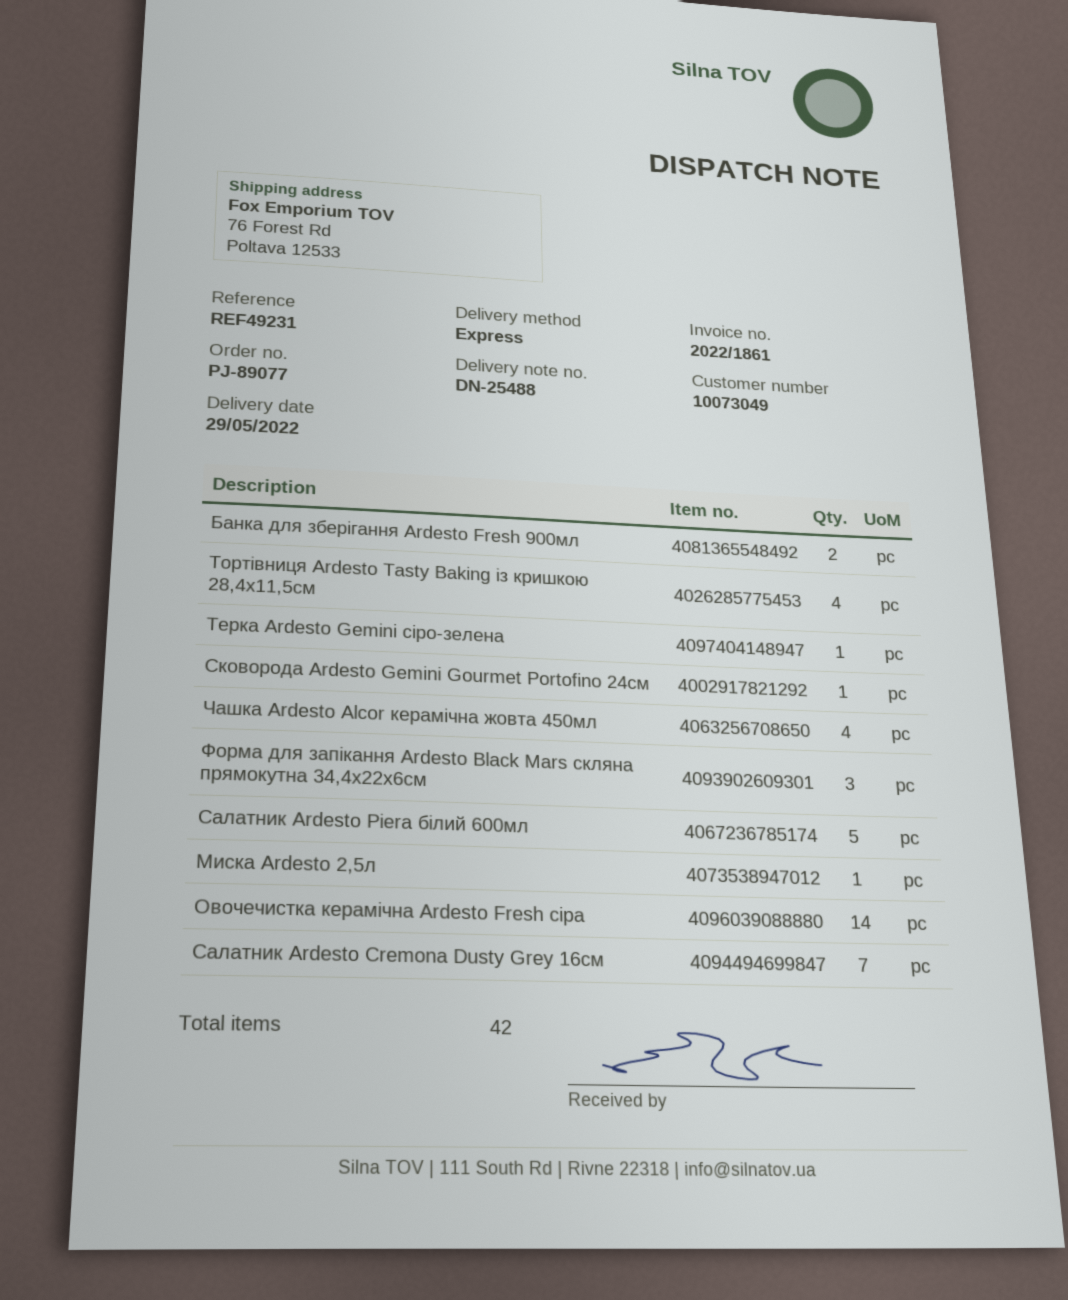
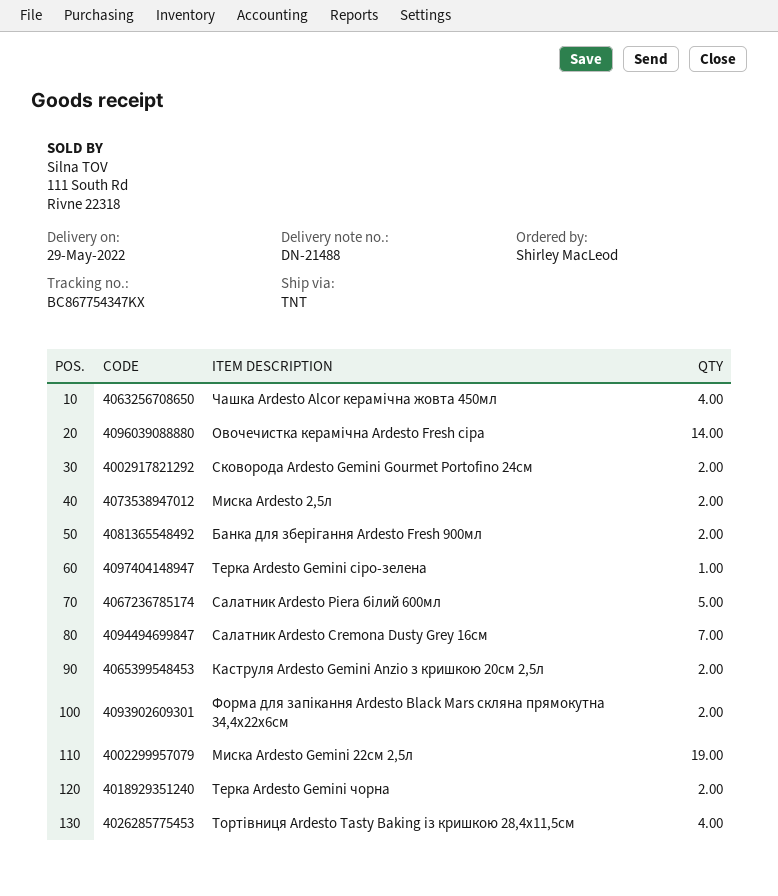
delivery note number: DN-25488 -> DN-21488
shipping method: express -> TNT
Сковорода Ardesto Gemini Gourmet Portofino 24см: 1 -> 2
Форма для запікання Ardesto Black Mars скляна прямокутна 34,4х22х6см: 3 -> 2
Миска Ardesto 2,5л: 1 -> 2
Каструля Ardesto Gemini Anzio з кришкою 20см 2,5л: none -> 2
Миска Ardesto Gemini 22см 2,5л: none -> 19
Терка Ardesto Gemini чорна: none -> 2

